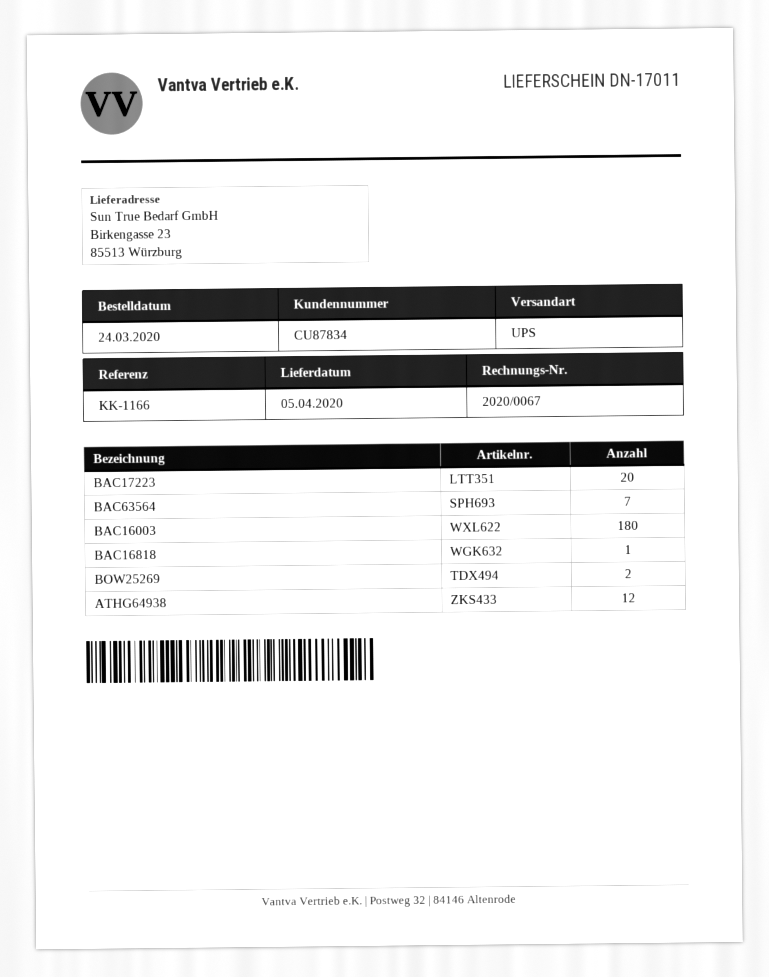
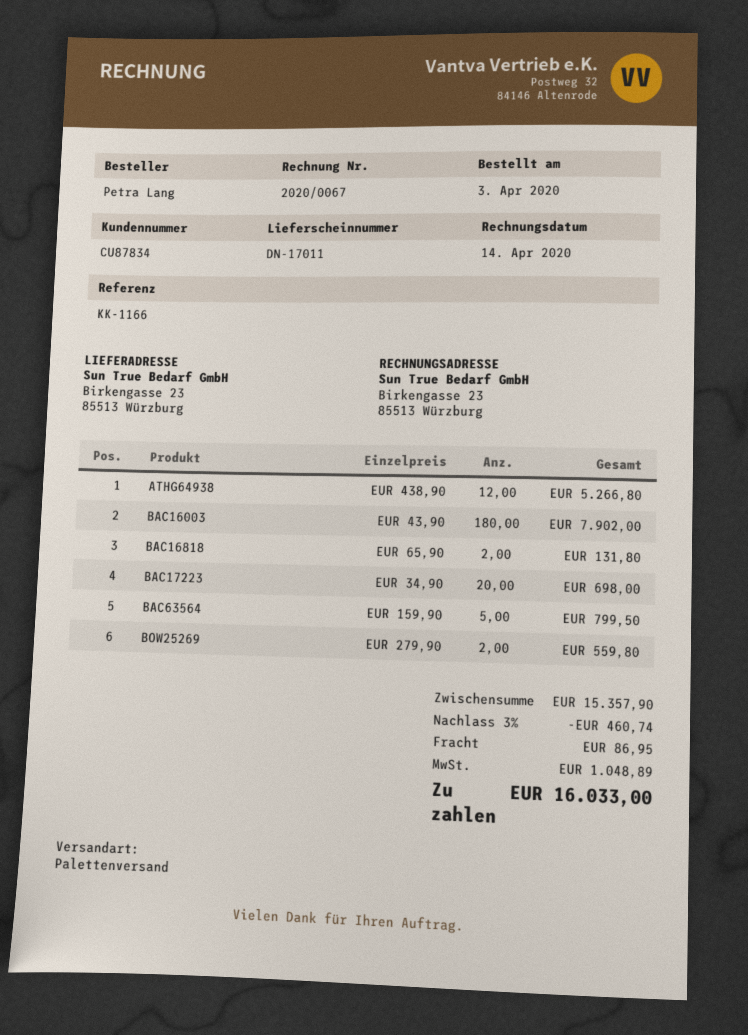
order date: 2020-03-24 -> 2020-04-03
shipping method: UPS -> pallet freight
BAC63564: 7 -> 5
BAC16818: 1 -> 2

